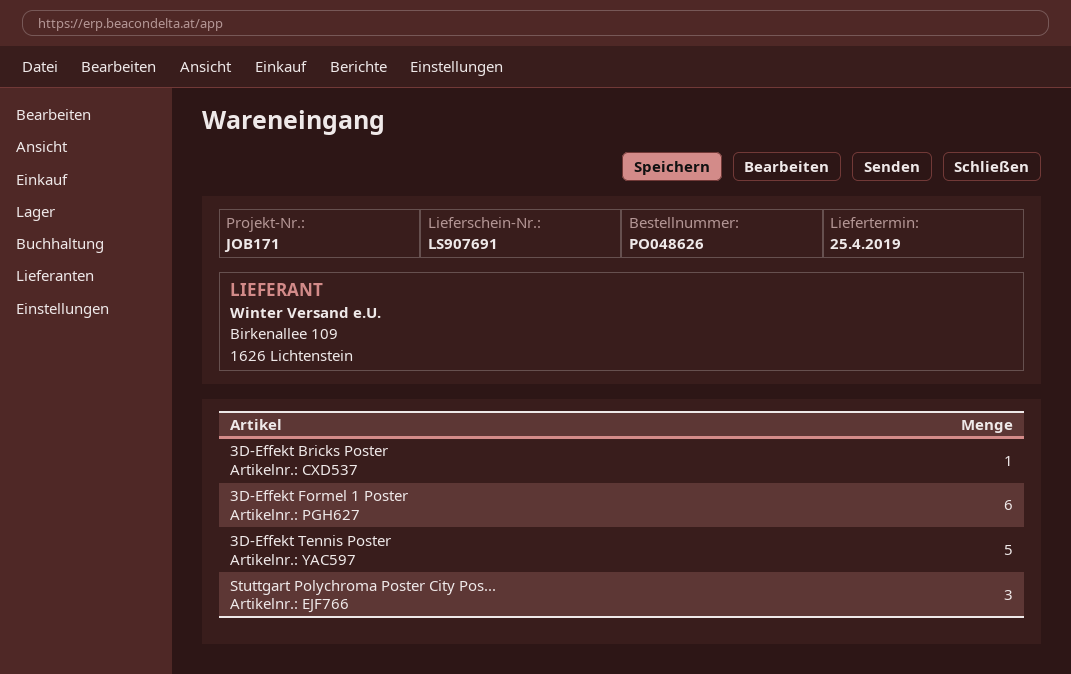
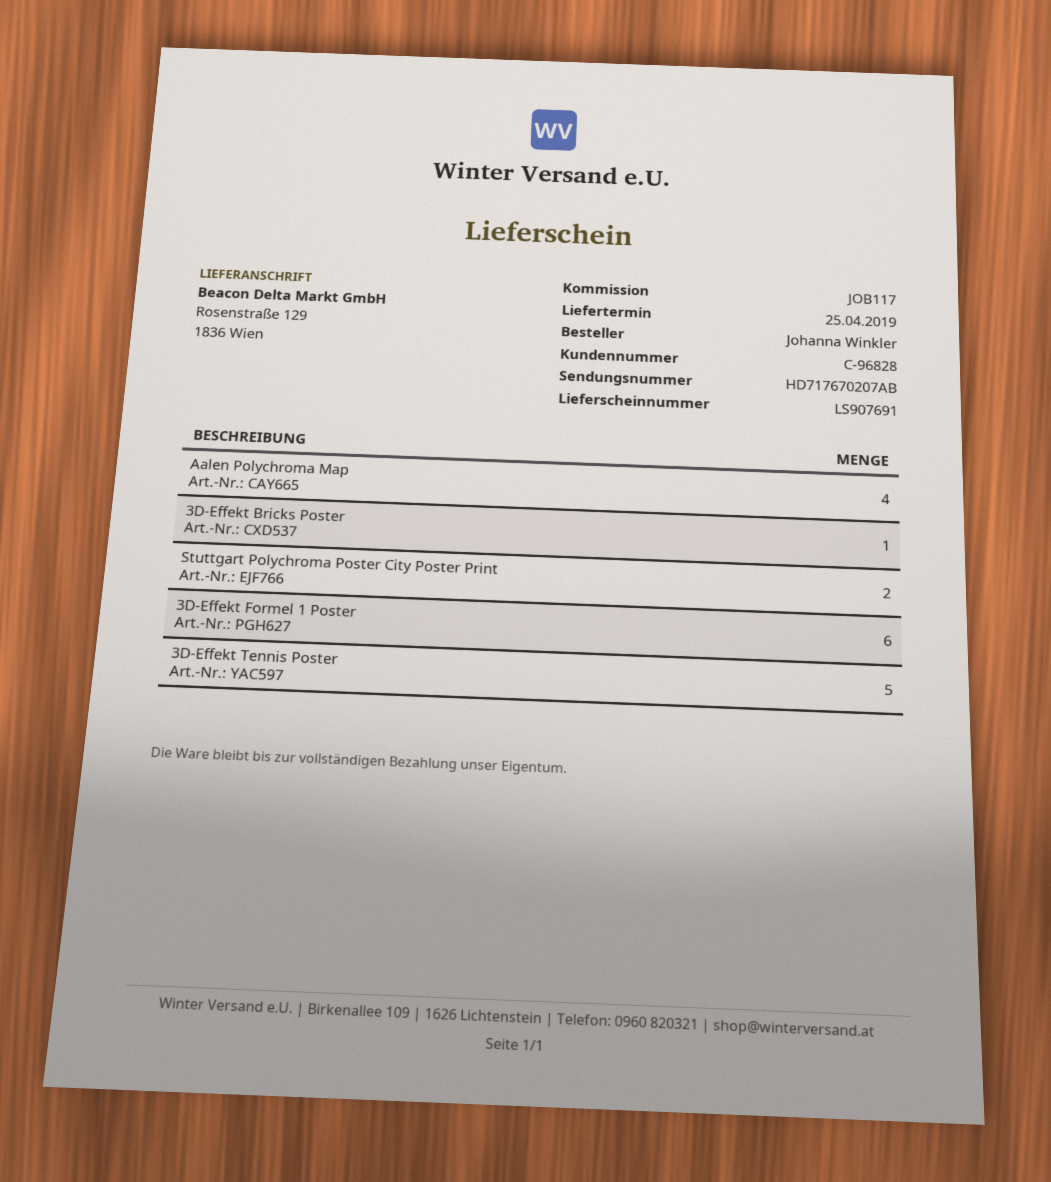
reference: JOB171 -> JOB117
Stuttgart Polychroma Poster City Pos...: 3 -> 2
Aalen Polychroma Map: none -> 4

